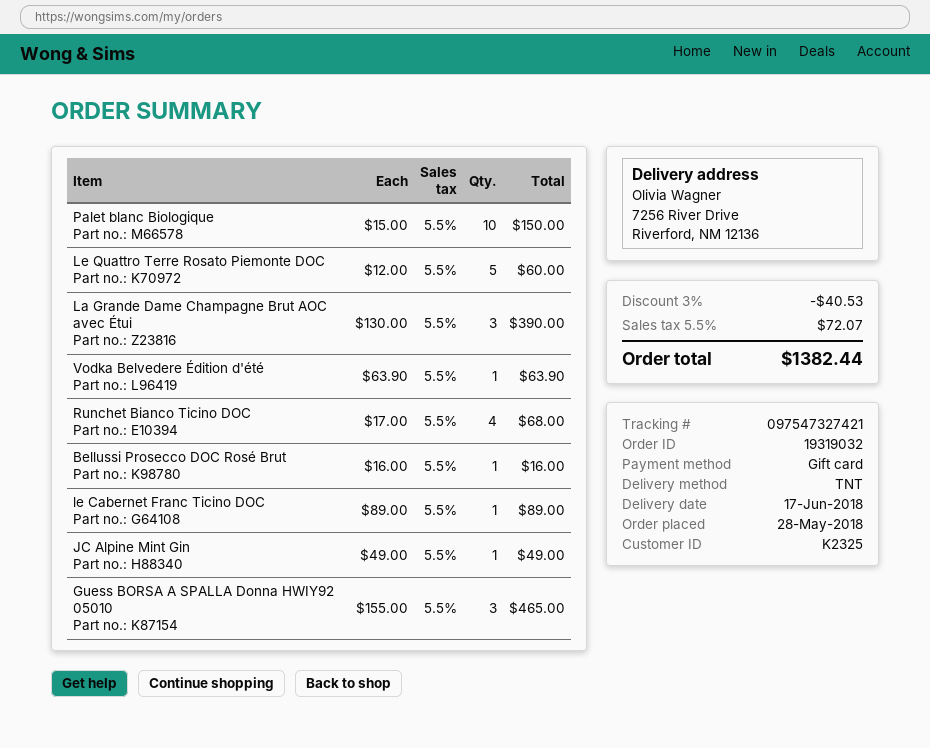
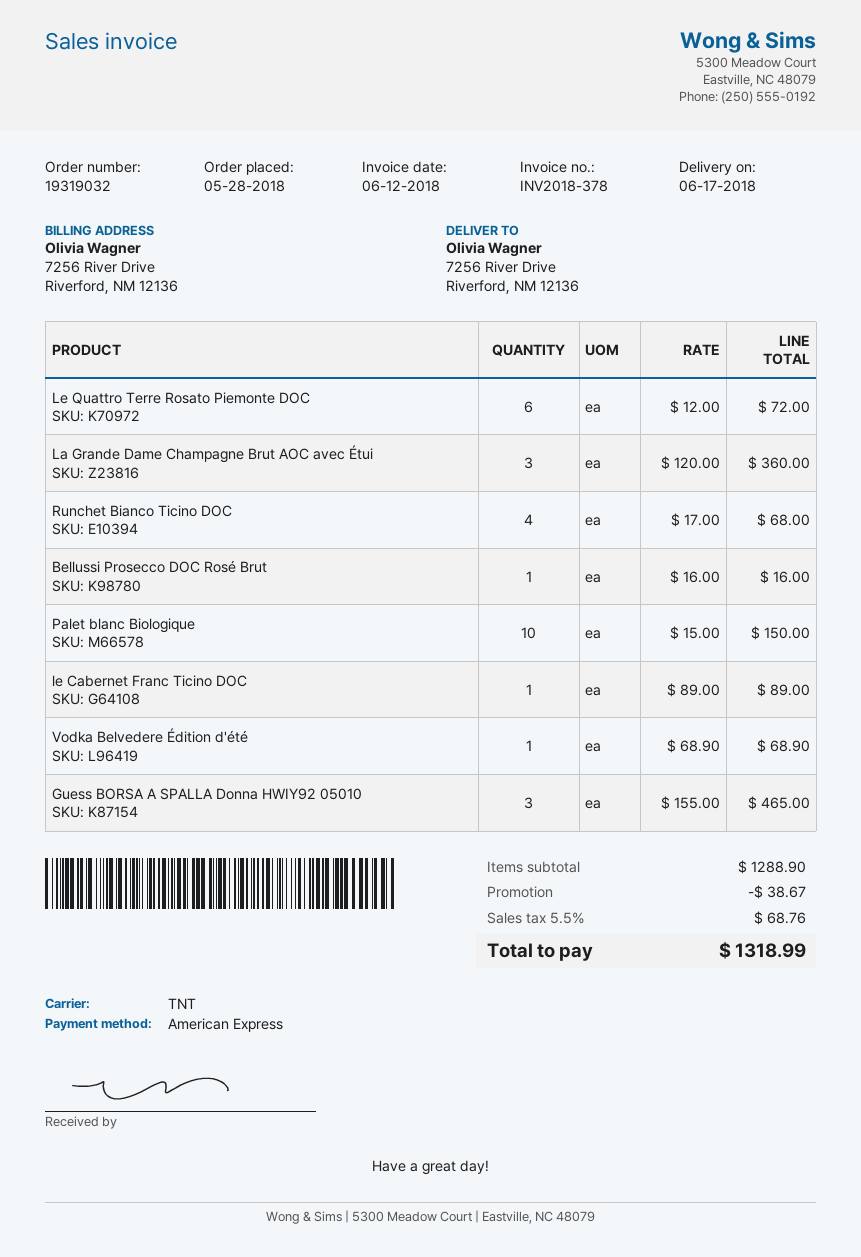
payment method: gift card -> American Express
Le Quattro Terre Rosato Piemonte DOC: 5 x 12.00 = 60.00 -> 6 x 12.00 = 72.00
La Grande Dame Champagne Brut AOC avec Étui: 3 x 130.00 = 390.00 -> 3 x 120.00 = 360.00
Vodka Belvedere Édition d'été: 1 x 63.90 = 63.90 -> 1 x 68.90 = 68.90
JC Alpine Mint Gin: 1 x 49.00 = 49.00 -> none
discount: 40.53 -> 38.67
tax: 5.5% = 72.07 -> 5.5% = 68.76
total: 1382.44 -> 1318.99

